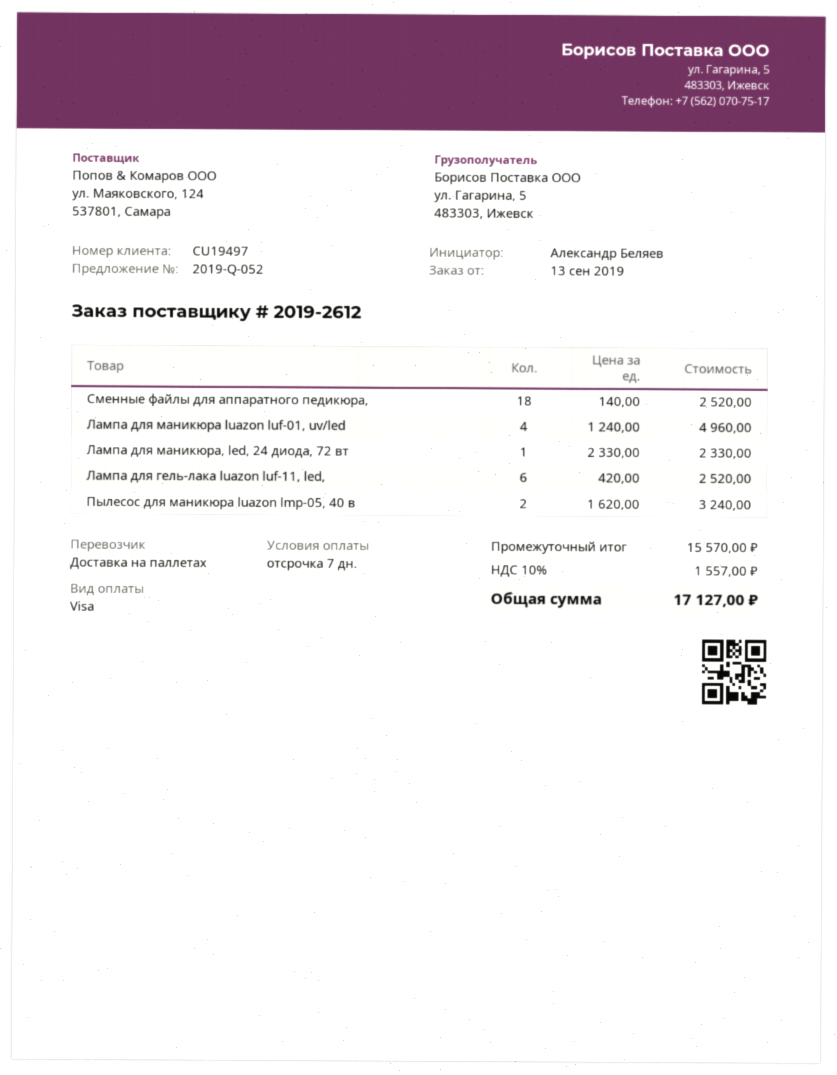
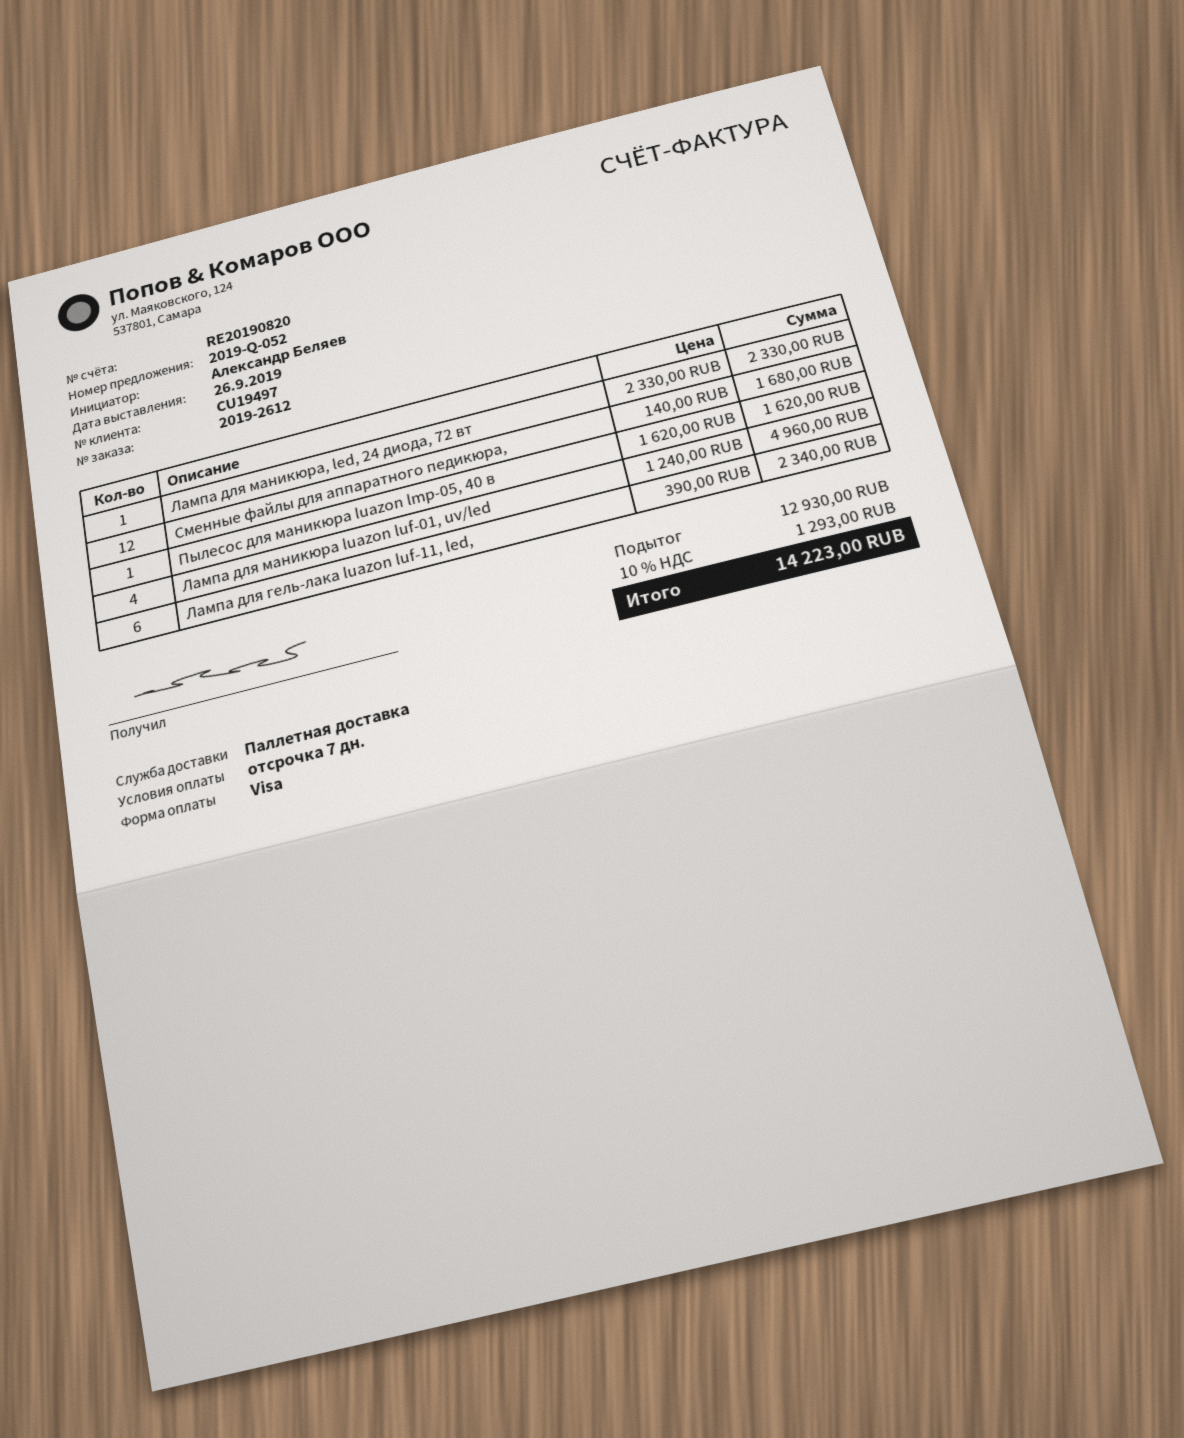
Сменные файлы для аппаратного педикюра,: 18 x 140.00 = 2520.00 -> 12 x 140.00 = 1680.00
Лампа для гель-лака luazon luf-11, led,: 6 x 420.00 = 2520.00 -> 6 x 390.00 = 2340.00
Пылесос для маникюра luazon lmp-05, 40 в: 2 x 1620.00 = 3240.00 -> 1 x 1620.00 = 1620.00
subtotal: 15570.00 -> 12930.00
tax: 10% = 1557.00 -> 10% = 1293.00
total: 17127.00 -> 14223.00

